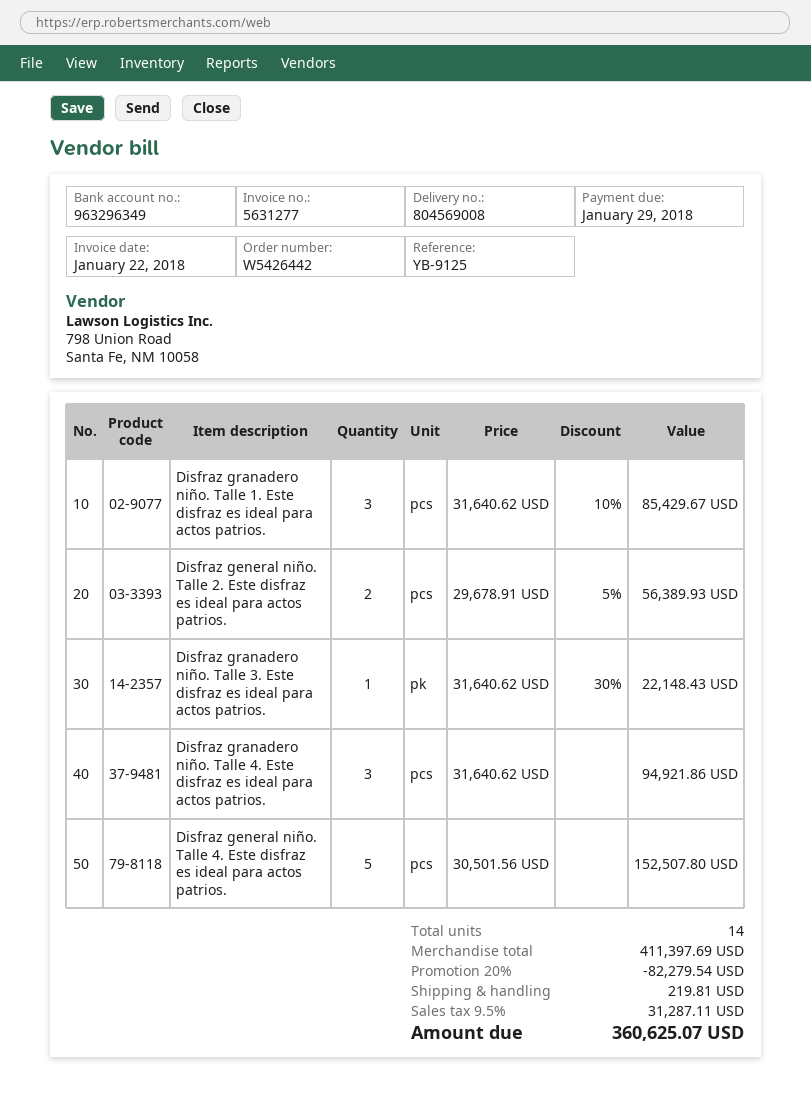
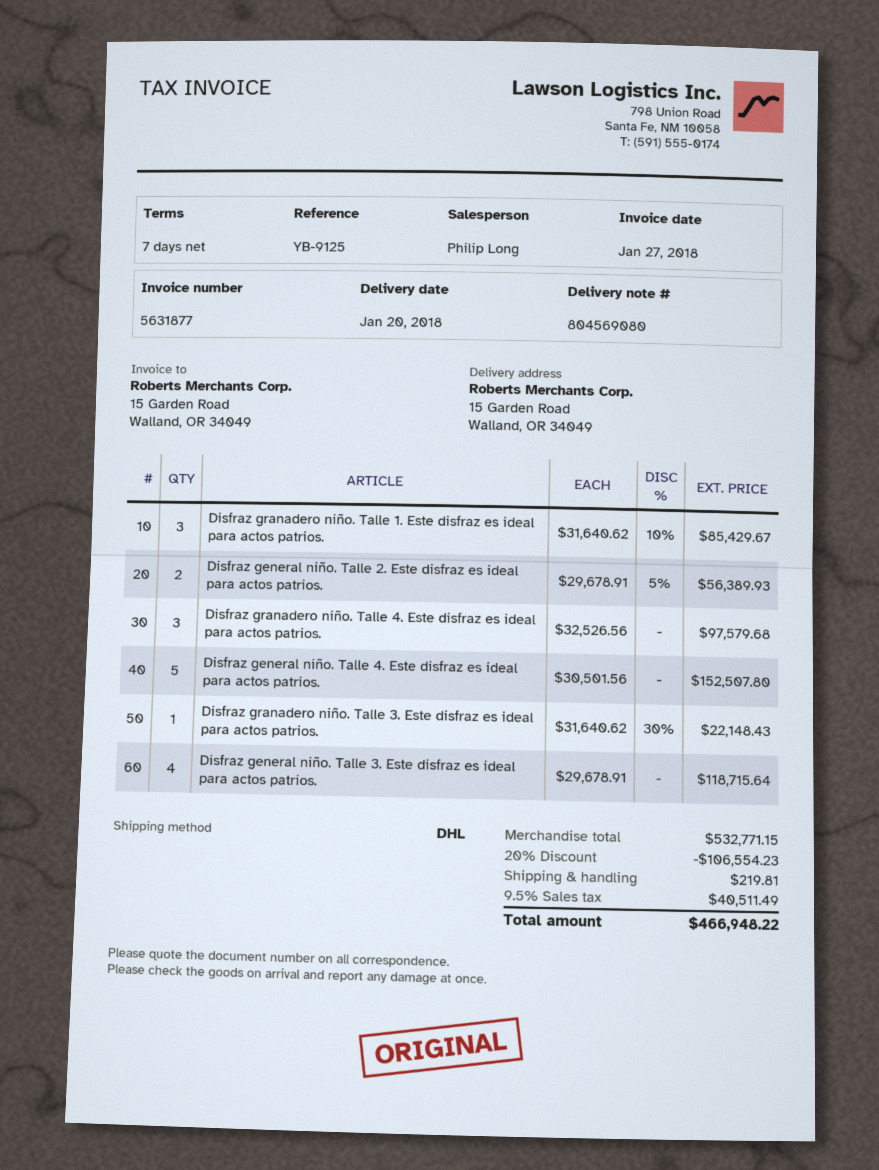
delivery note number: 804569008 -> 804569080
invoice number: 5631277 -> 5631877
invoice date: 2018-01-22 -> 2018-01-27
Disfraz granadero niño. Talle 4. Este disfraz es ideal para actos patrios.: 3 x 31640.62 = 94921.86 -> 3 x 32526.56 = 97579.68
Disfraz general niño. Talle 3. Este disfraz es ideal para actos patrios.: none -> 4 x 29678.91 = 118715.64
subtotal: 411397.69 -> 532771.15
discount: 20% = 82279.54 -> 20% = 106554.23
tax: 9.5% = 31287.11 -> 9.5% = 40511.49
total: 360625.07 -> 466948.22

